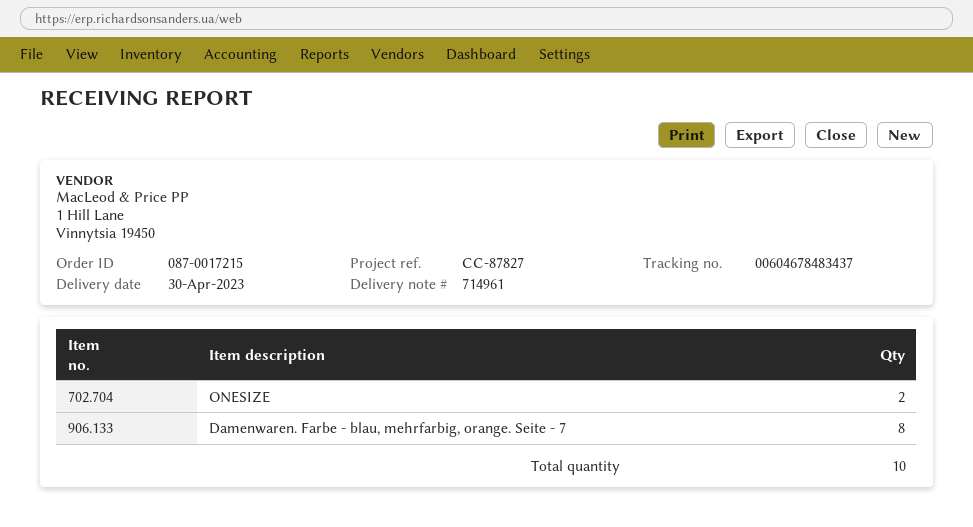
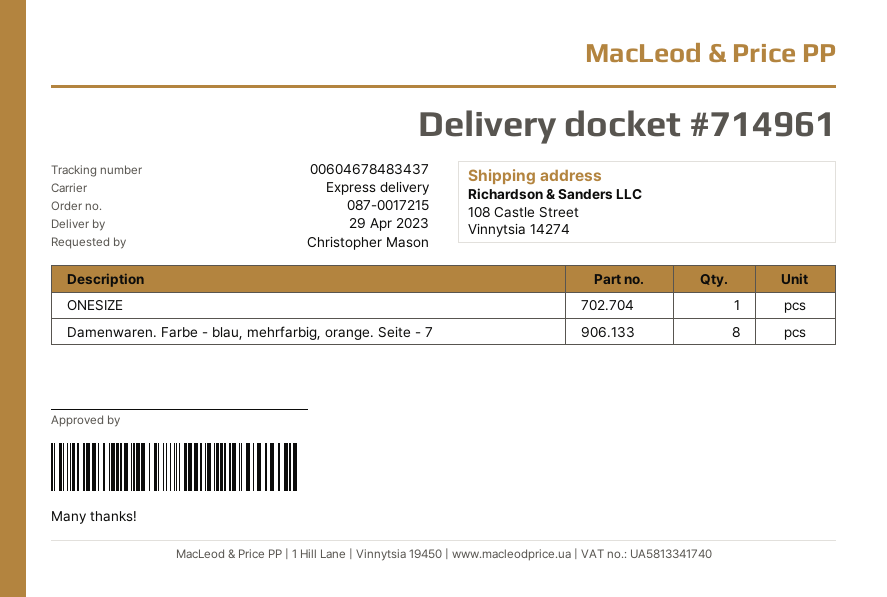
delivery date: 2023-04-30 -> 2023-04-29
ONESIZE: 2 -> 1

